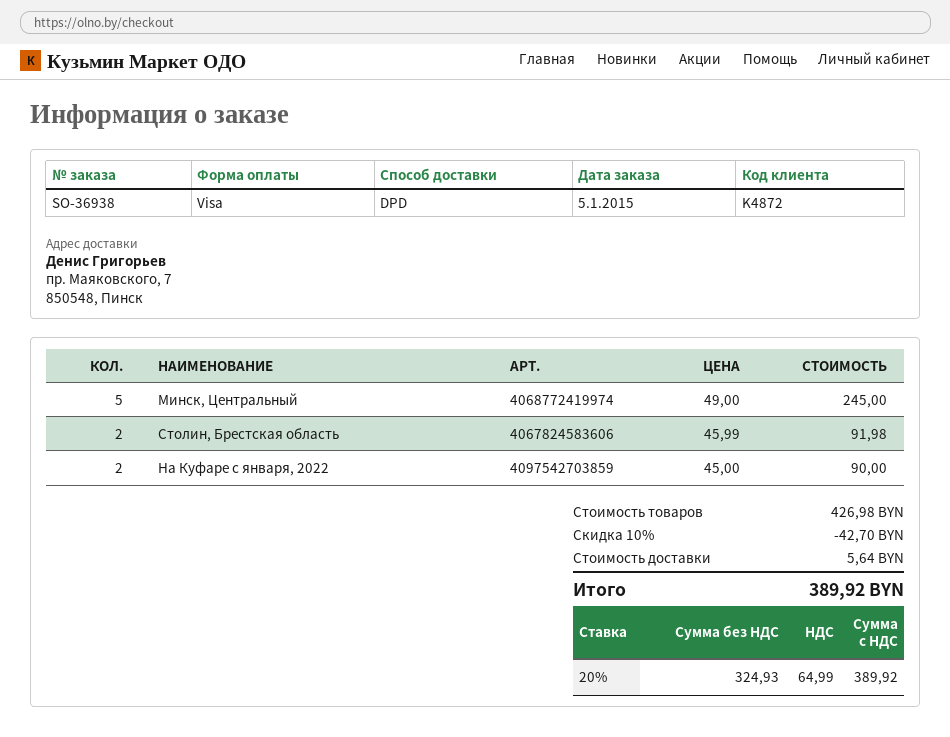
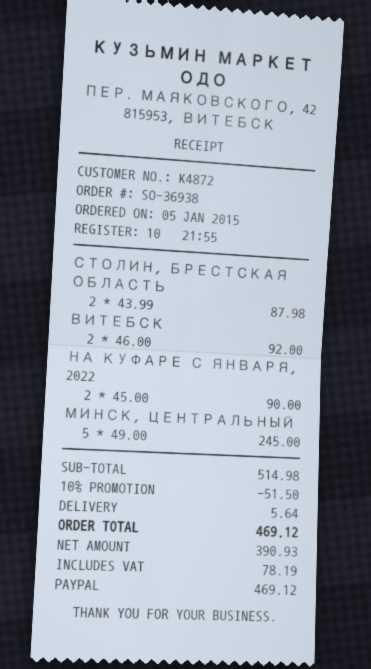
payment method: Visa -> PayPal
Столин, Брестская область: 2 x 45.99 = 91.98 -> 2 x 43.99 = 87.98
ВИТЕБСК: none -> 2 x 46.00 = 92.00
subtotal: 426.98 -> 514.98
discount: 10% = 42.70 -> 10% = 51.50
net: 324.93 -> 390.93
tax: 64.99 -> 78.19
total: 389.92 -> 469.12

